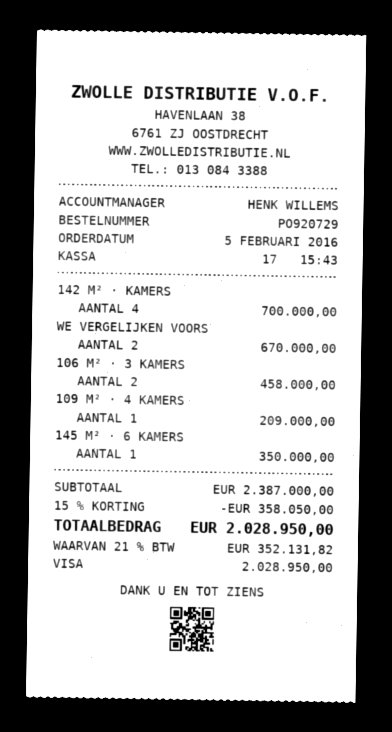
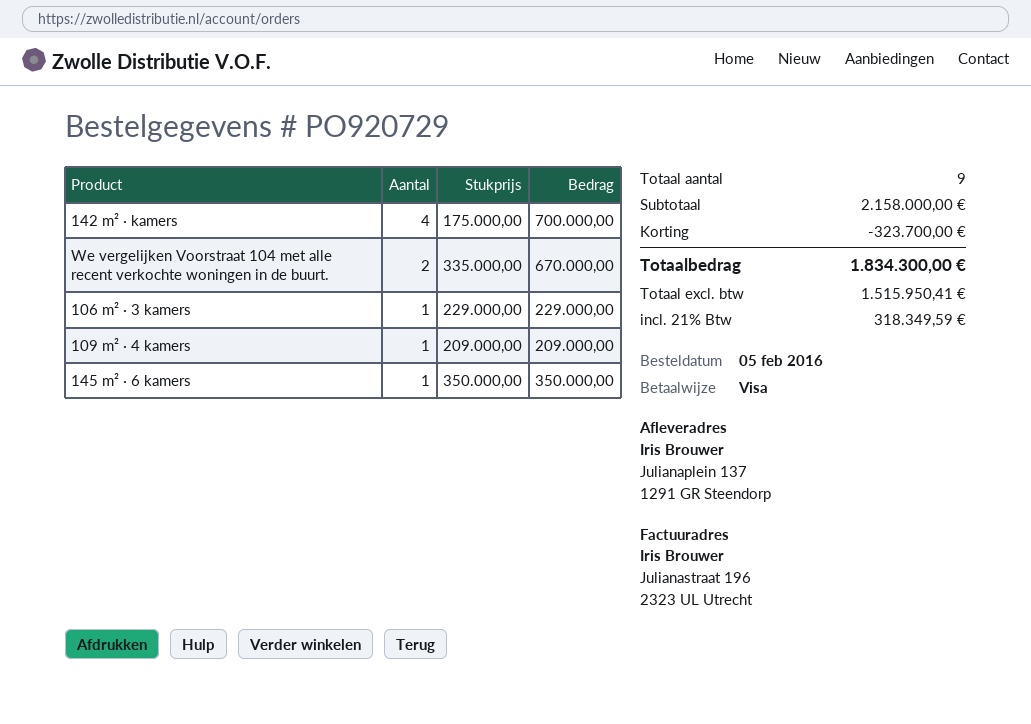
106 M² · 3 KAMERS: 2 for 458000.00 -> 1 for 229000.00
subtotal: 2387000.00 -> 2158000.00
discount: 358050.00 -> 323700.00
tax: 21% = 352131.82 -> 21% = 318349.59
total: 2028950.00 -> 1834300.00

